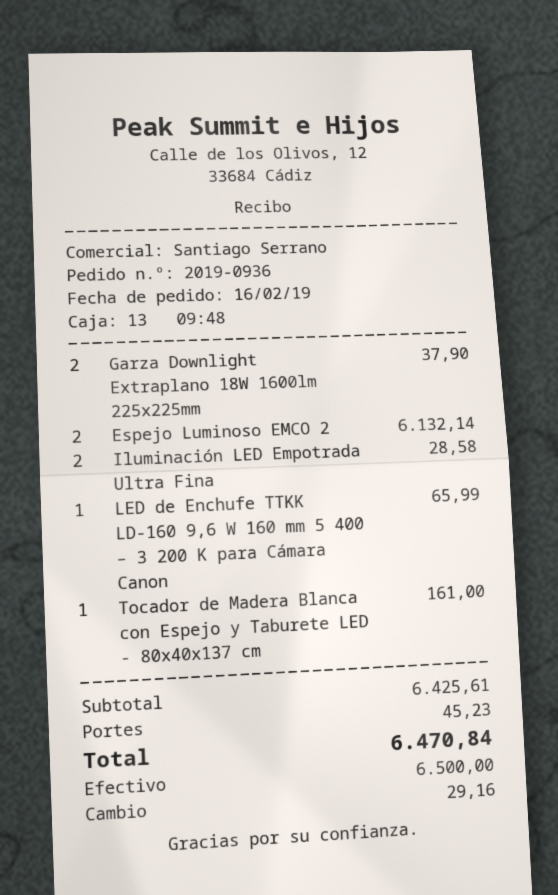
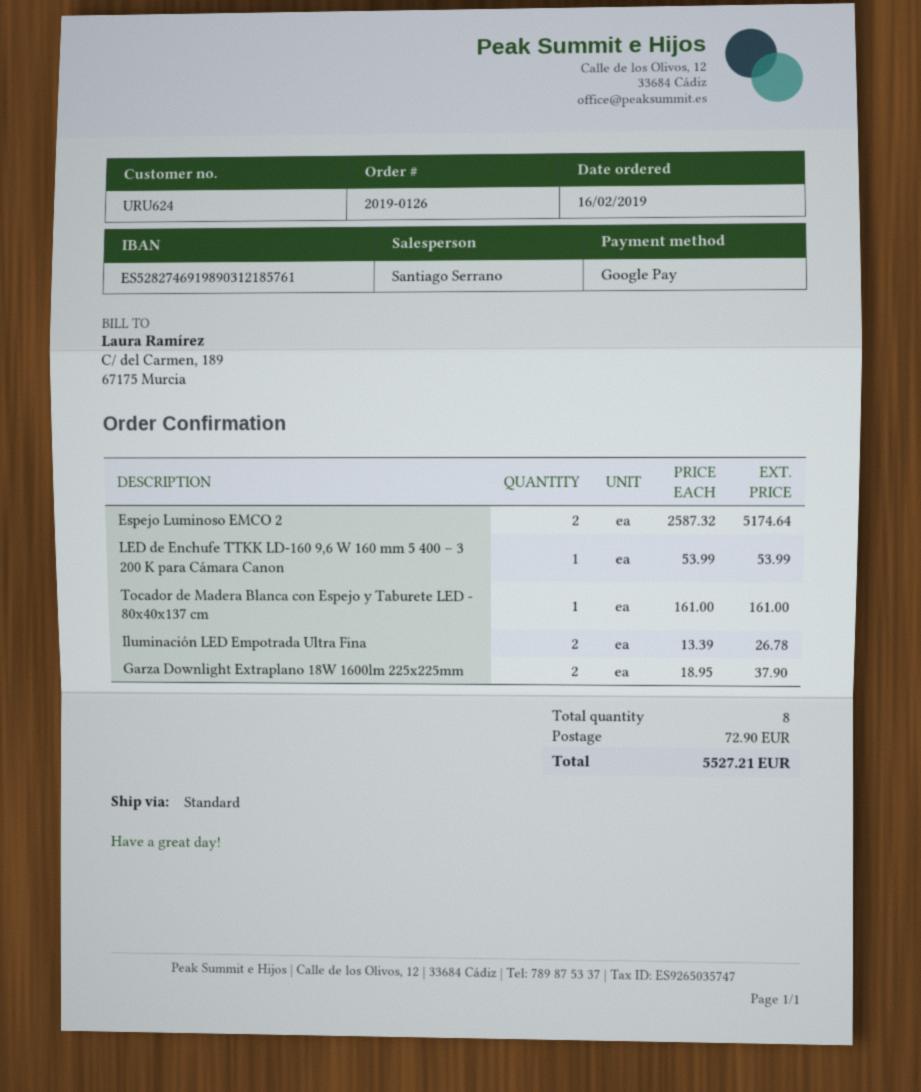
order number: 2019-0936 -> 2019-0126
payment method: cash -> Google Pay
Espejo Luminoso EMCO 2: 2 for 6132.14 -> 2 for 5174.64
Iluminación LED Empotrada Ultra Fina: 2 for 28.58 -> 2 for 26.78
LED de Enchufe TTKK LD‑160 9,6 W 160 mm 5 400 – 3 200 K para Cámara Canon: 1 for 65.99 -> 1 for 53.99
shipping: 45.23 -> 72.90
total: 6470.84 -> 5527.21

